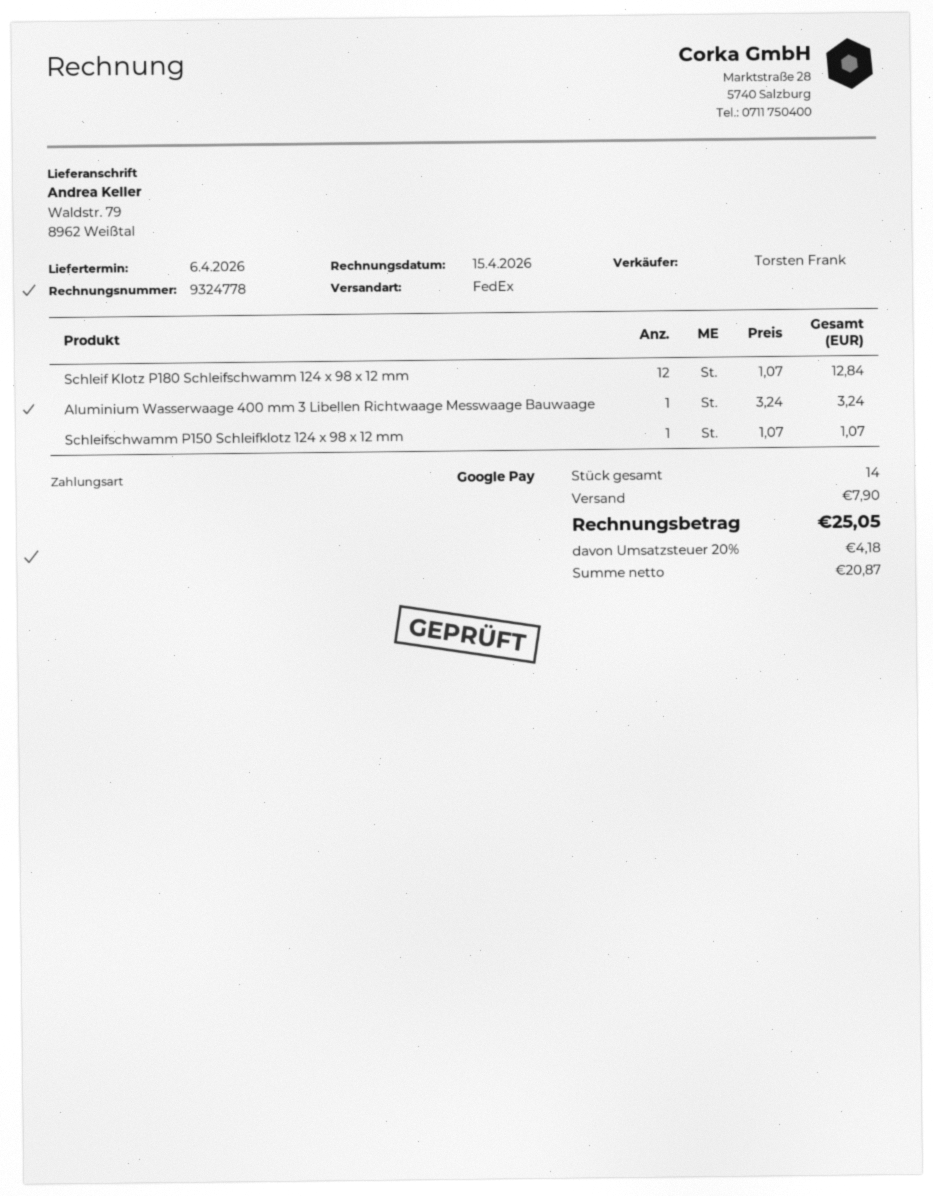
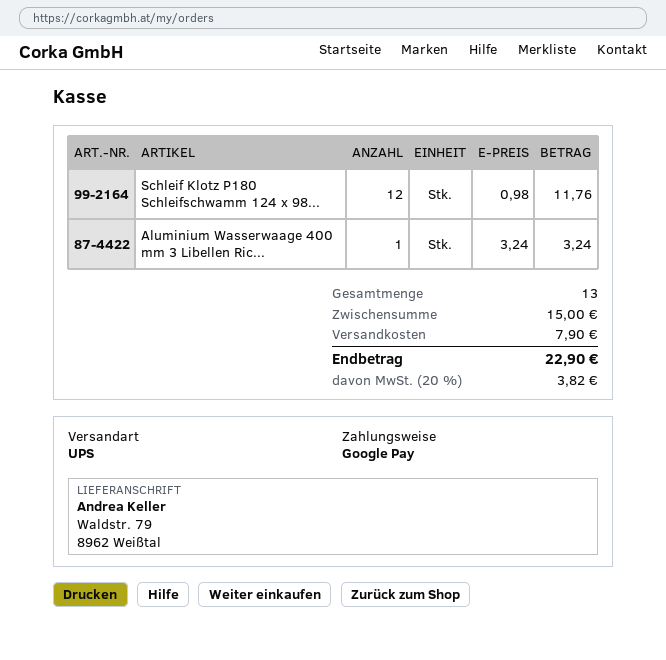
shipping method: FedEx -> UPS
Schleif Klotz P180 Schleifschwamm 124 x 98 x 12 mm: 12 x 1.07 = 12.84 -> 12 x 0.98 = 11.76
Schleifschwamm P150 Schleifklotz 124 x 98 x 12 mm: 1 x 1.07 = 1.07 -> none
total quantity: 14 -> 13
tax: 20% = 4.18 -> 20% = 3.82
total: 25.05 -> 22.90

